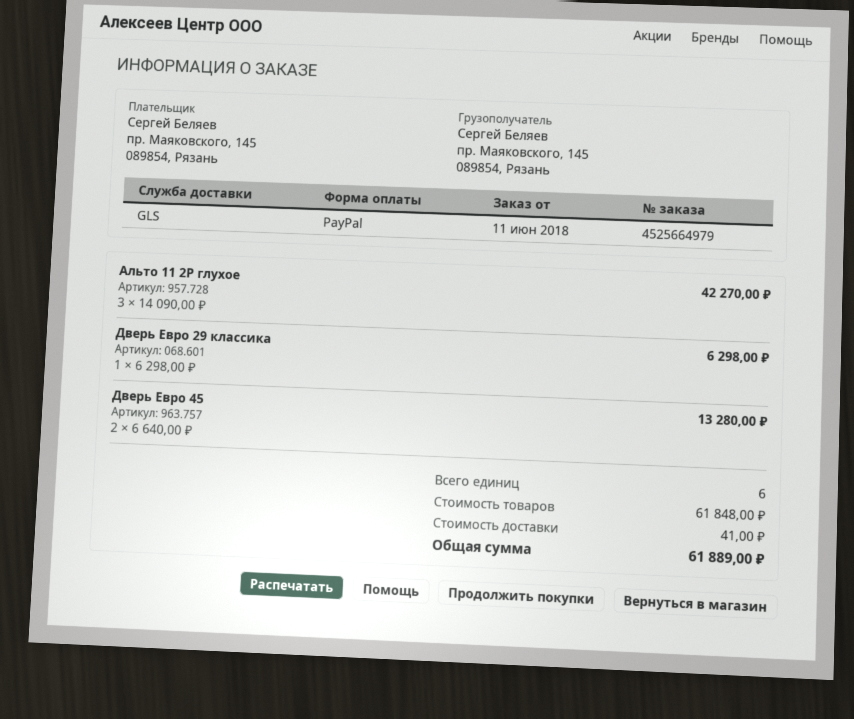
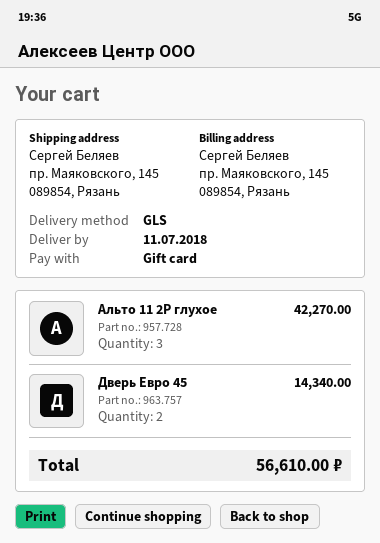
payment method: PayPal -> gift card
Дверь Евро 29 классика: 1 for 6298.00 -> none
Дверь Евро 45: 2 for 13280.00 -> 2 for 14340.00
shipping: 41.00 -> none
total: 61889.00 -> 56610.00

